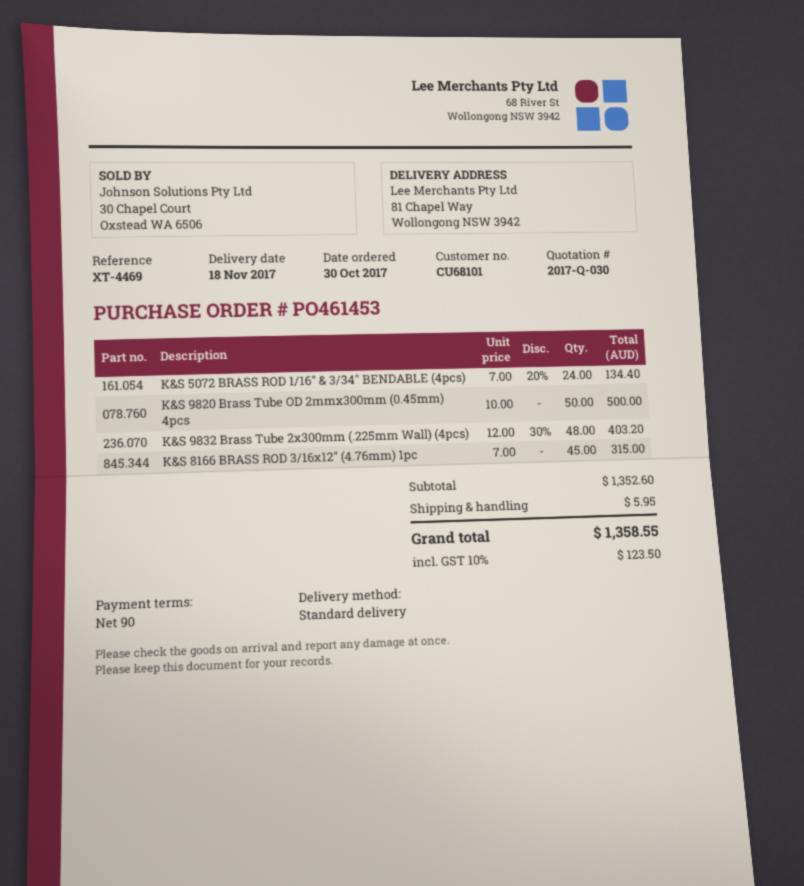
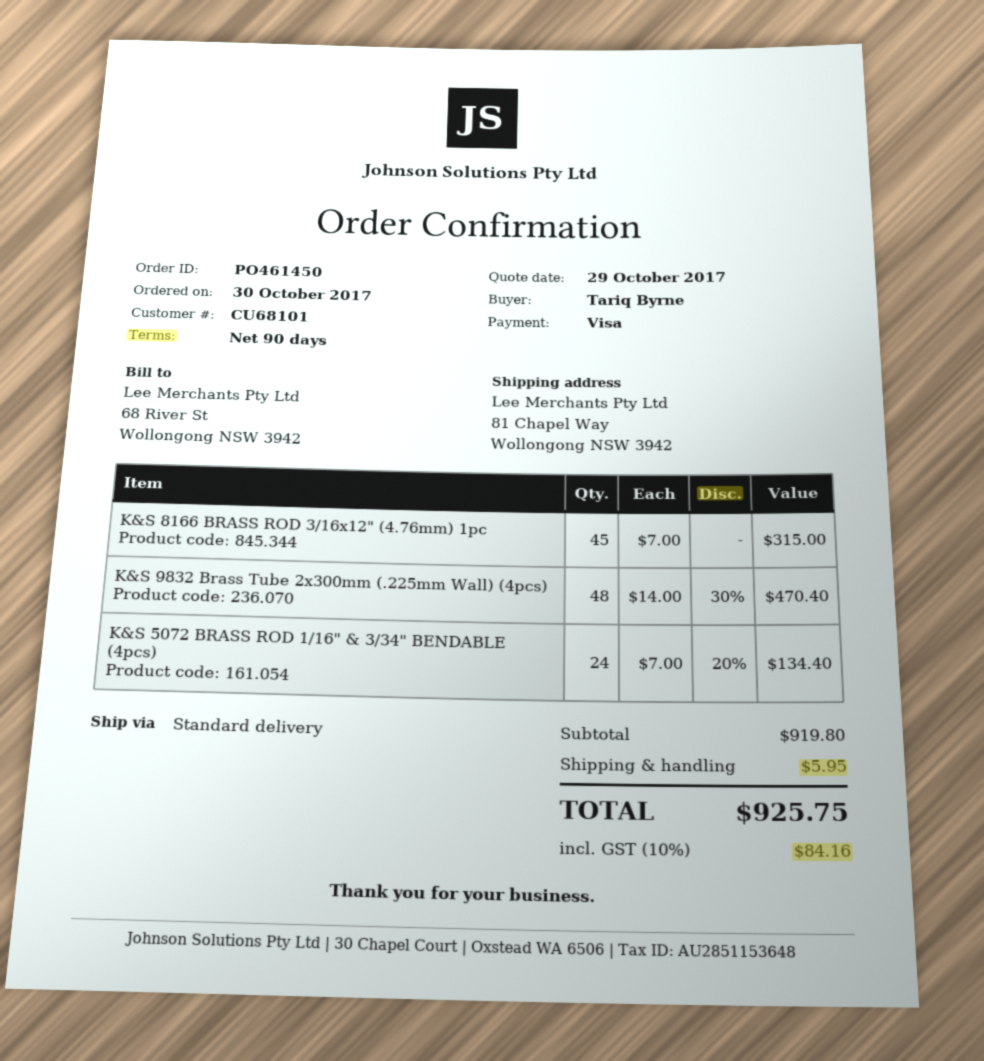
order number: PO461453 -> PO461450
K&S 9820 Brass Tube OD 2mmx300mm (0.45mm) 4pcs: 50 x 10.00 = 500.00 -> none
K&S 9832 Brass Tube 2x300mm (.225mm Wall) (4pcs): 48 x 12.00 - 30% = 403.20 -> 48 x 14.00 - 30% = 470.40
subtotal: 1352.60 -> 919.80
tax: 10% = 123.50 -> 10% = 84.16
total: 1358.55 -> 925.75

